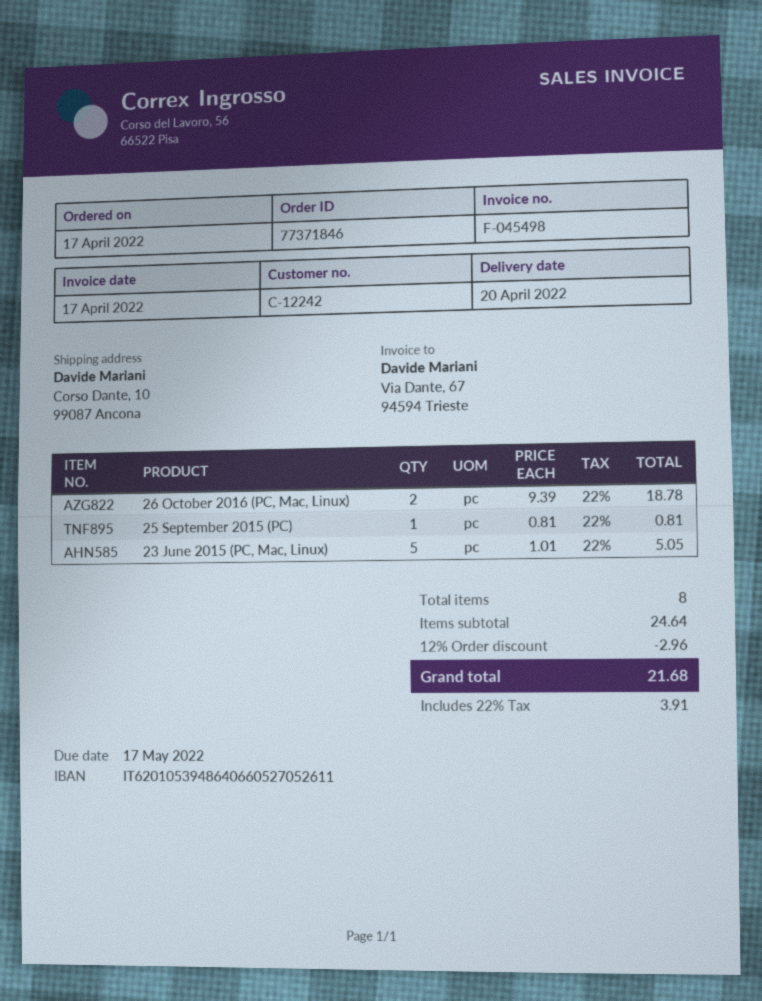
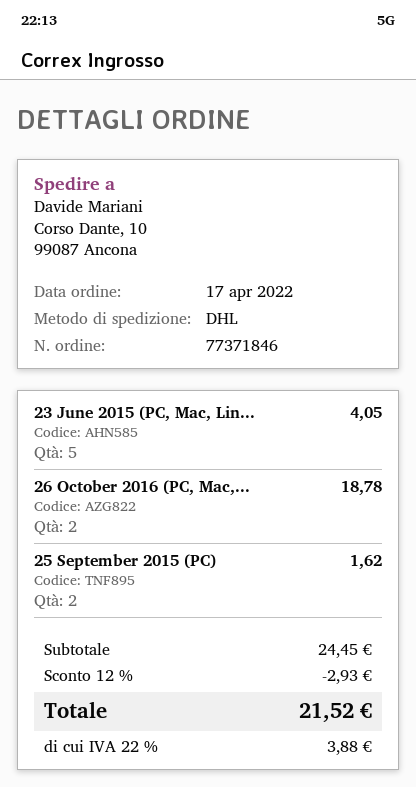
25 September 2015 (PC): 1 for 0.81 -> 2 for 1.62
23 June 2015 (PC, Mac, Linux): 5 for 5.05 -> 5 for 4.05
subtotal: 24.64 -> 24.45
discount: 12% = 2.96 -> 12% = 2.93
tax: 22% = 3.91 -> 22% = 3.88
total: 21.68 -> 21.52

